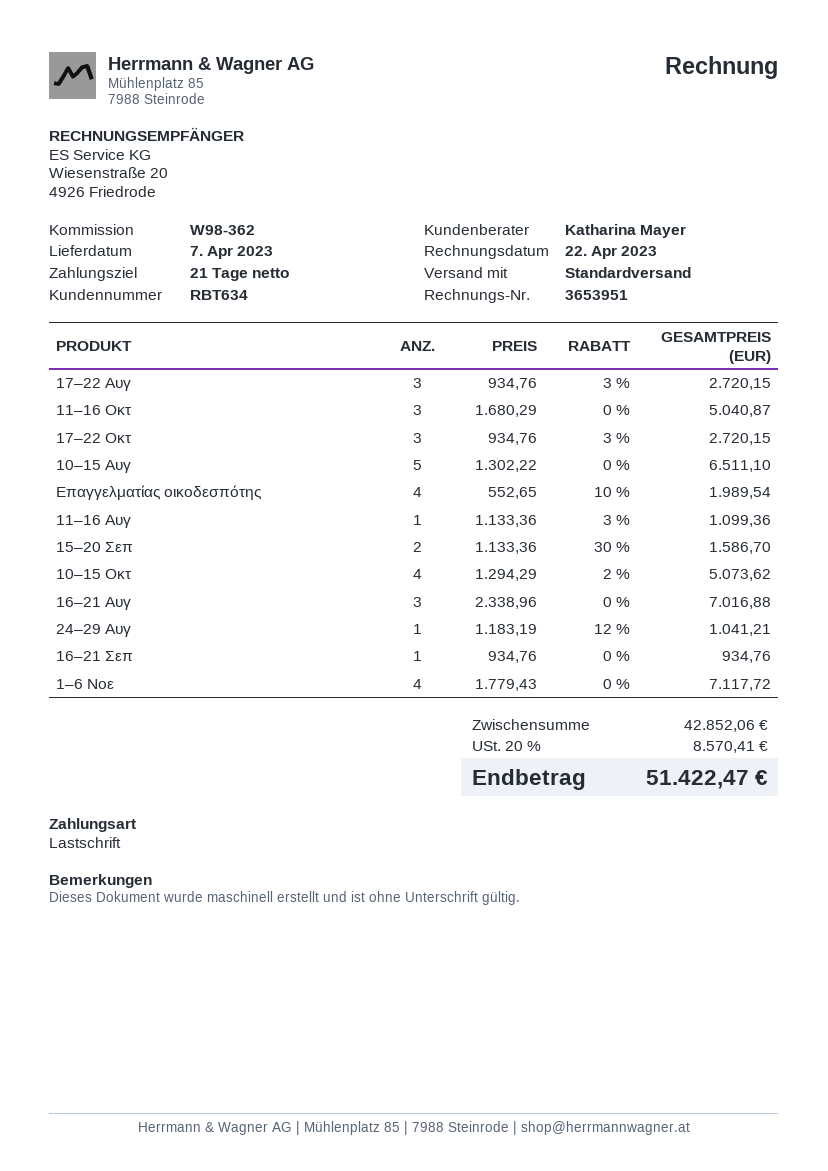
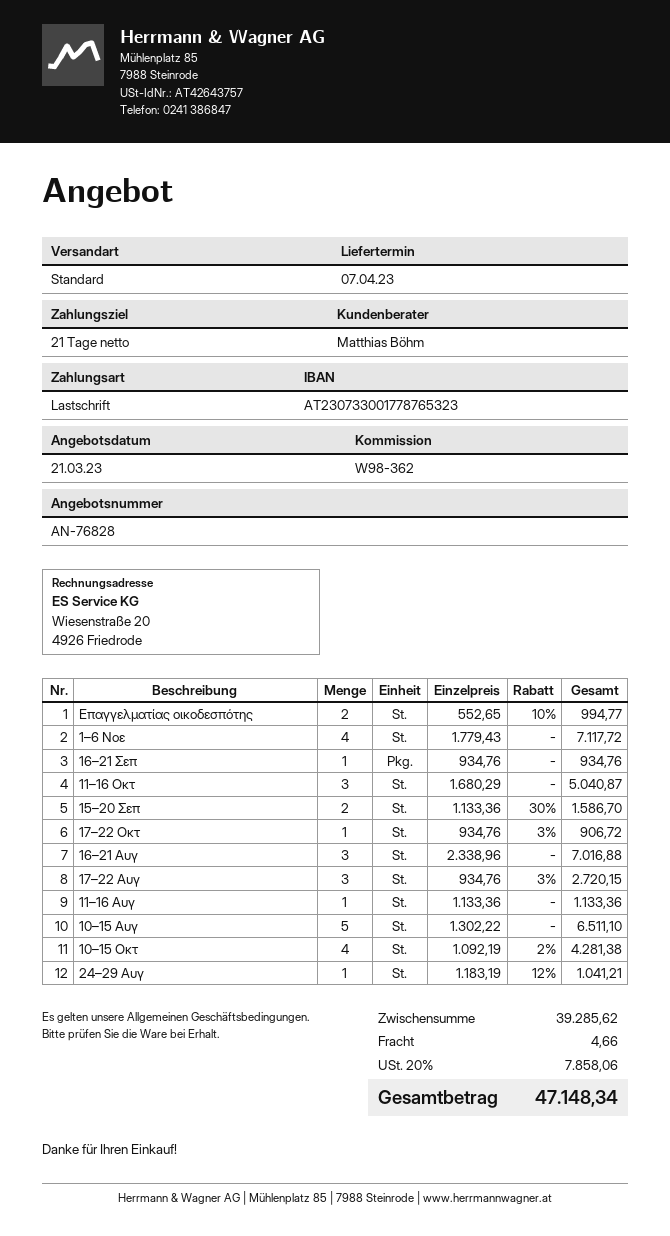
sales rep: Katharina Mayer -> Matthias Böhm
17–22 Οκτ: 3 x 934.76 - 3% = 2720.15 -> 1 x 934.76 - 3% = 906.72
Επαγγελματίας οικοδεσπότης: 4 x 552.65 - 10% = 1989.54 -> 2 x 552.65 - 10% = 994.77
11–16 Αυγ: 1 x 1133.36 - 3% = 1099.36 -> 1 x 1133.36 = 1133.36
10–15 Οκτ: 4 x 1294.29 - 2% = 5073.62 -> 4 x 1092.19 - 2% = 4281.38
subtotal: 42852.06 -> 39285.62
shipping: none -> 4.66
tax: 20% = 8570.41 -> 20% = 7858.06
total: 51422.47 -> 47148.34

